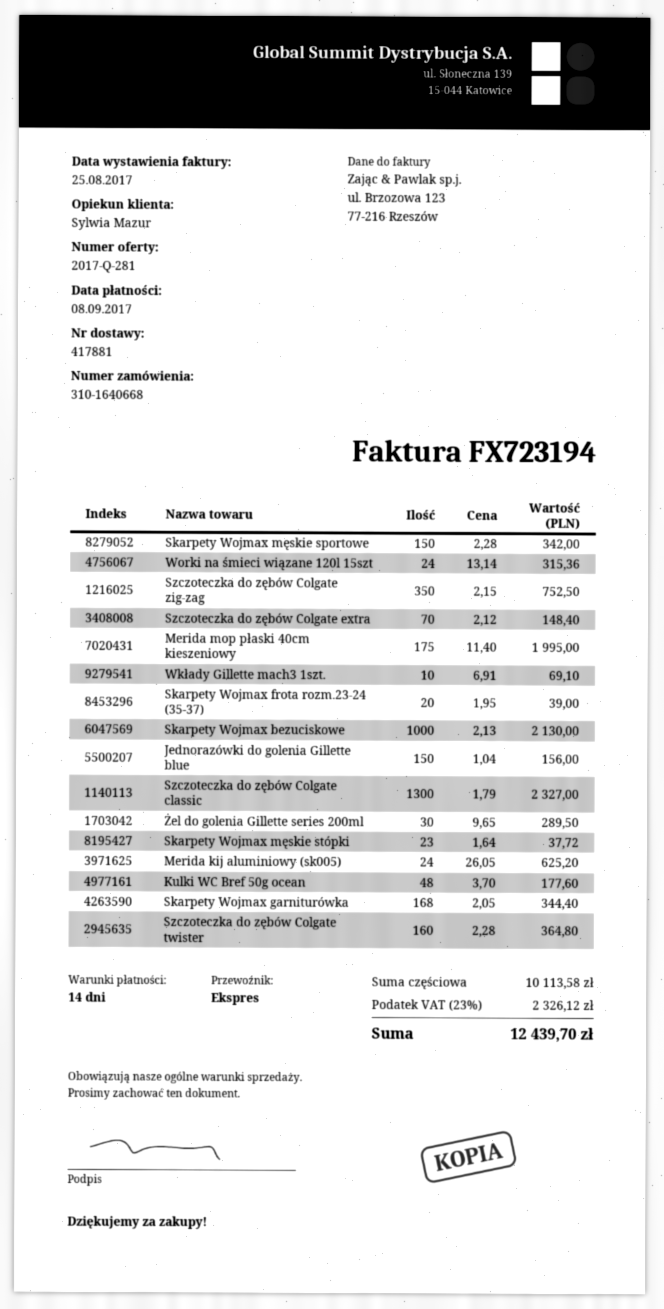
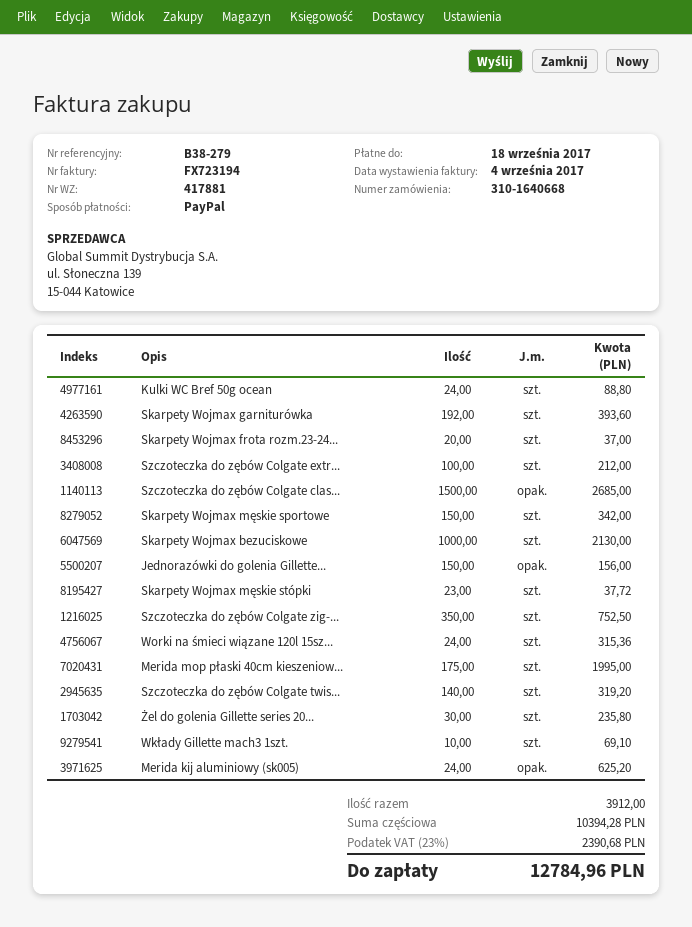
invoice date: 2017-08-25 -> 2017-09-04
due date: 2017-09-08 -> 2017-09-18
Szczoteczka do zębów Colgate extra: 70 for 148.40 -> 100 for 212.00
Skarpety Wojmax frota rozm.23-24 (35-37): 20 for 39.00 -> 20 for 37.00
Szczoteczka do zębów Colgate classic: 1300 for 2327.00 -> 1500 for 2685.00
Żel do golenia Gillette series 200ml: 30 for 289.50 -> 30 for 235.80
Kulki WC Bref 50g ocean: 48 for 177.60 -> 24 for 88.80
Skarpety Wojmax garniturówka: 168 for 344.40 -> 192 for 393.60
Szczoteczka do zębów Colgate twister: 160 for 364.80 -> 140 for 319.20
subtotal: 10113.58 -> 10394.28
tax: 23% = 2326.12 -> 23% = 2390.68
total: 12439.70 -> 12784.96

